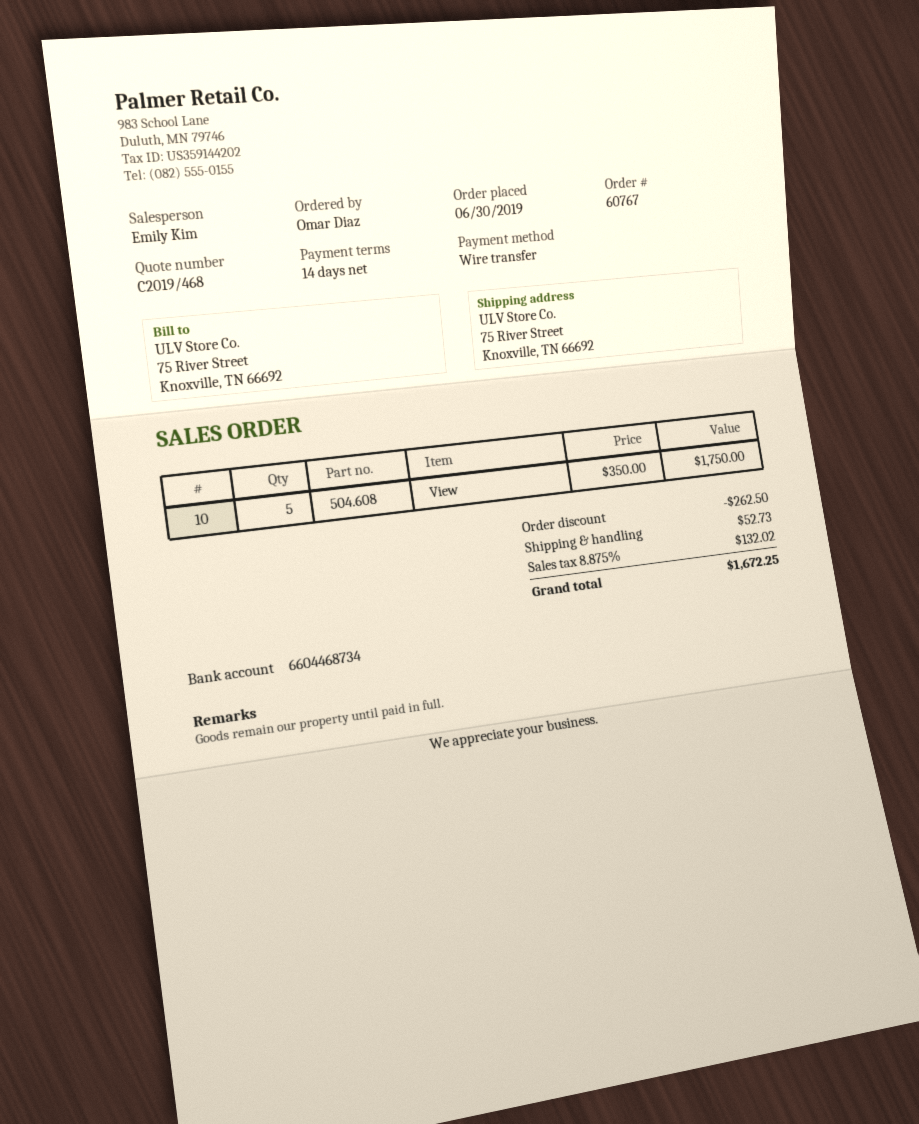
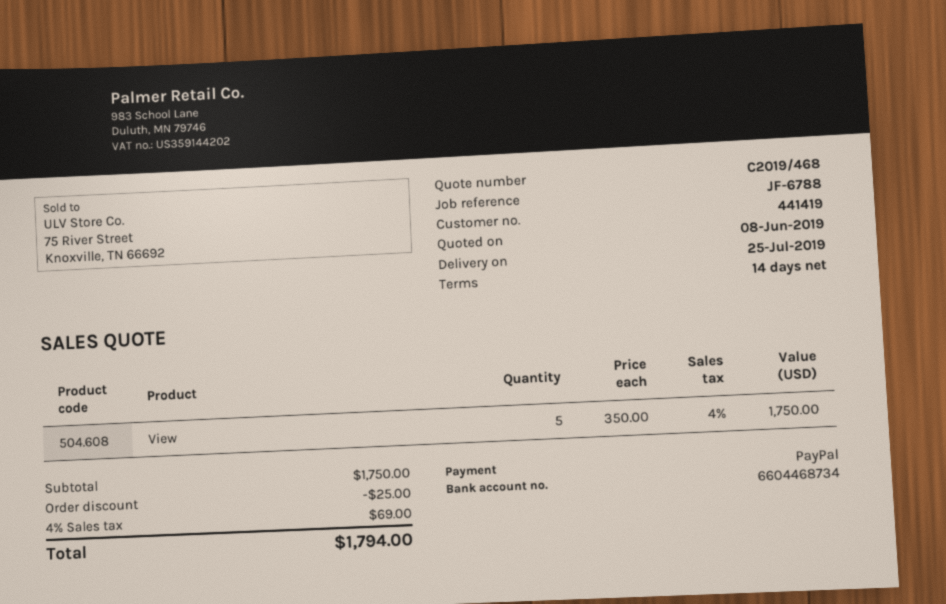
payment method: bank transfer -> PayPal
discount: 262.50 -> 25.00
shipping: 52.73 -> none
tax: 8.875% = 132.02 -> 4% = 69.00
total: 1672.25 -> 1794.00

